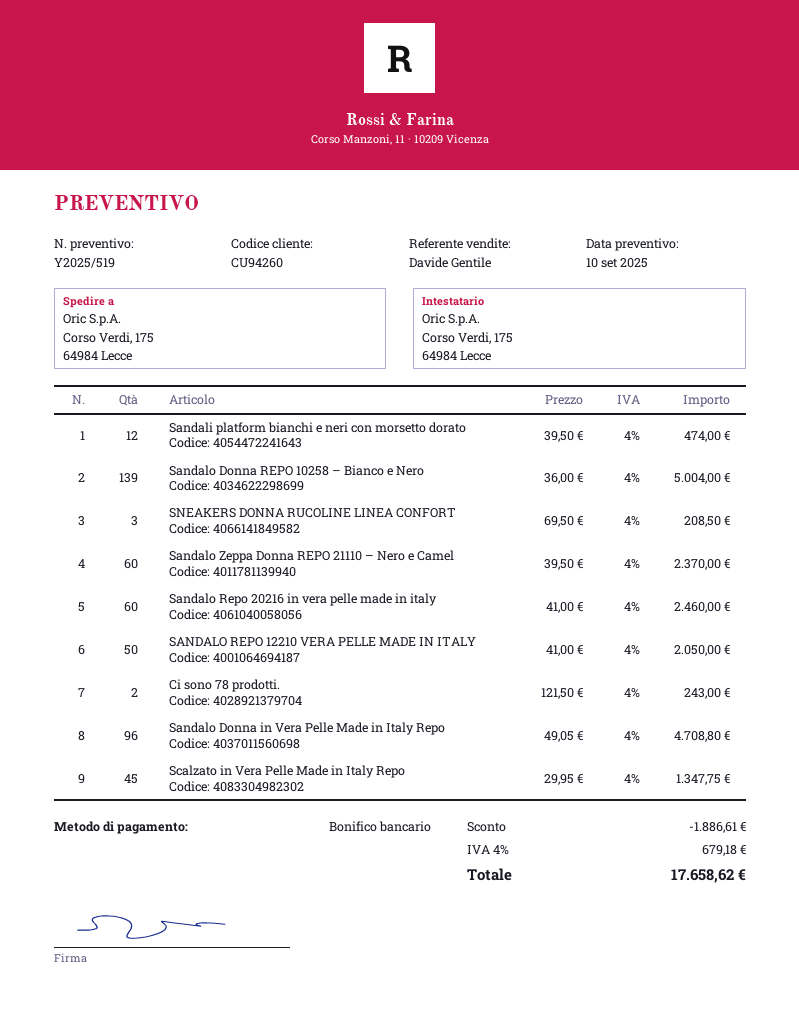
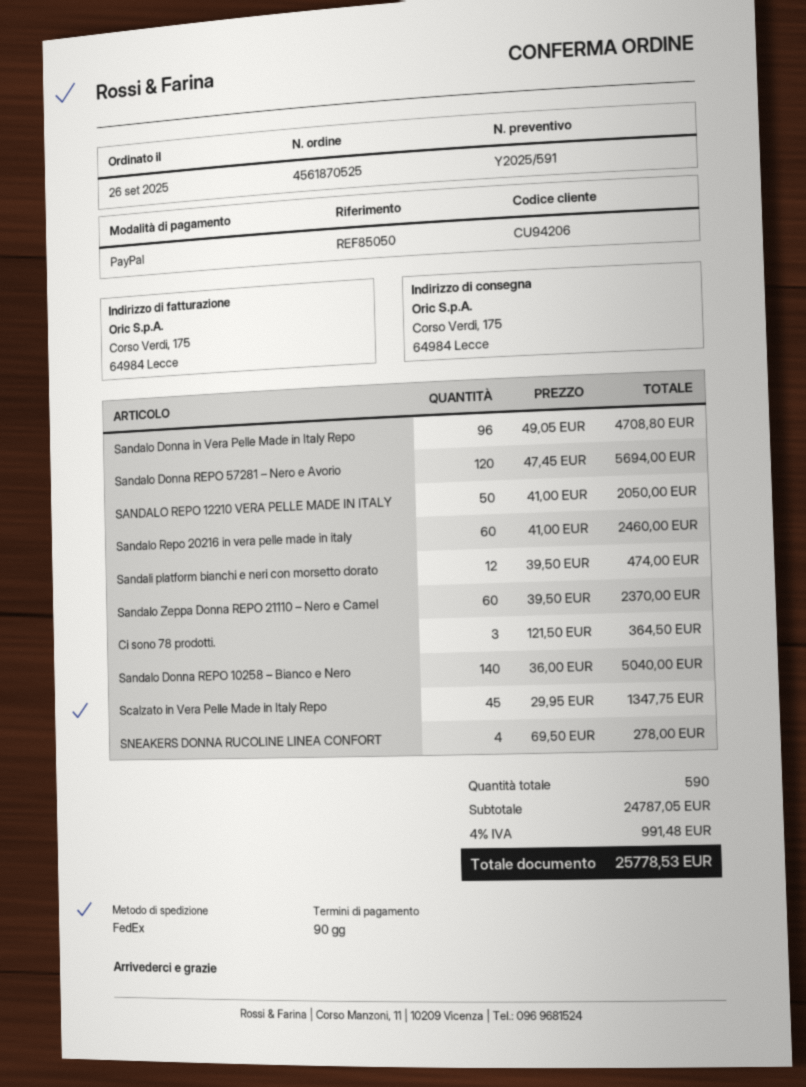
quote number: Y2025/519 -> Y2025/591
customer number: CU94260 -> CU94206
payment method: bank transfer -> PayPal
Sandalo Donna REPO 10258 – Bianco e Nero: 139 x 36.00 = 5004.00 -> 140 x 36.00 = 5040.00
SNEAKERS DONNA RUCOLINE LINEA CONFORT: 3 x 69.50 = 208.50 -> 4 x 69.50 = 278.00
Ci sono 78 prodotti.: 2 x 121.50 = 243.00 -> 3 x 121.50 = 364.50
Sandalo Donna REPO 57281 – Nero e Avorio: none -> 120 x 47.45 = 5694.00
discount: 1886.61 -> none
tax: 4% = 679.18 -> 4% = 991.48
total: 17658.62 -> 25778.53

